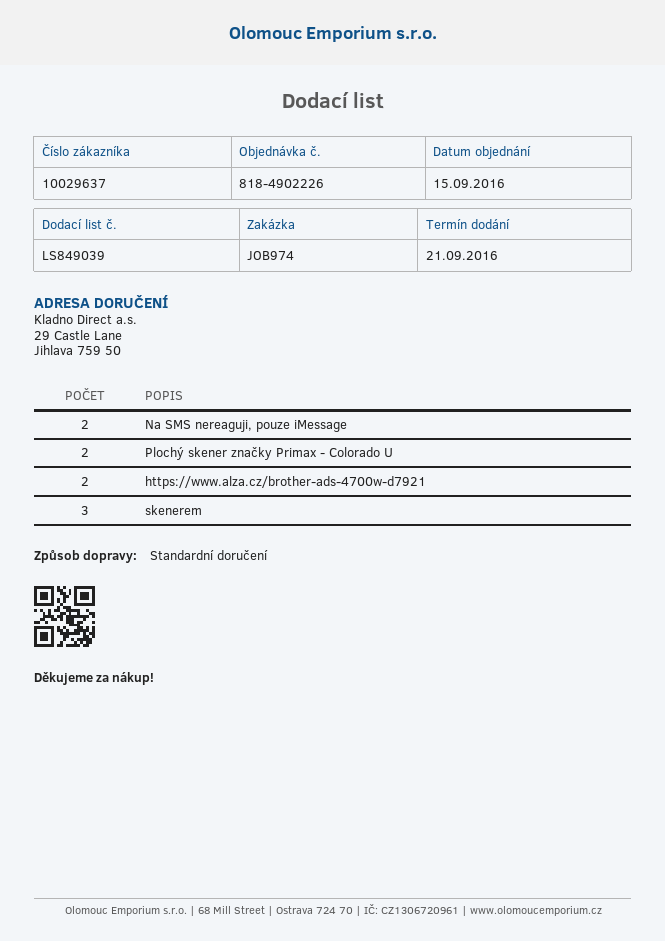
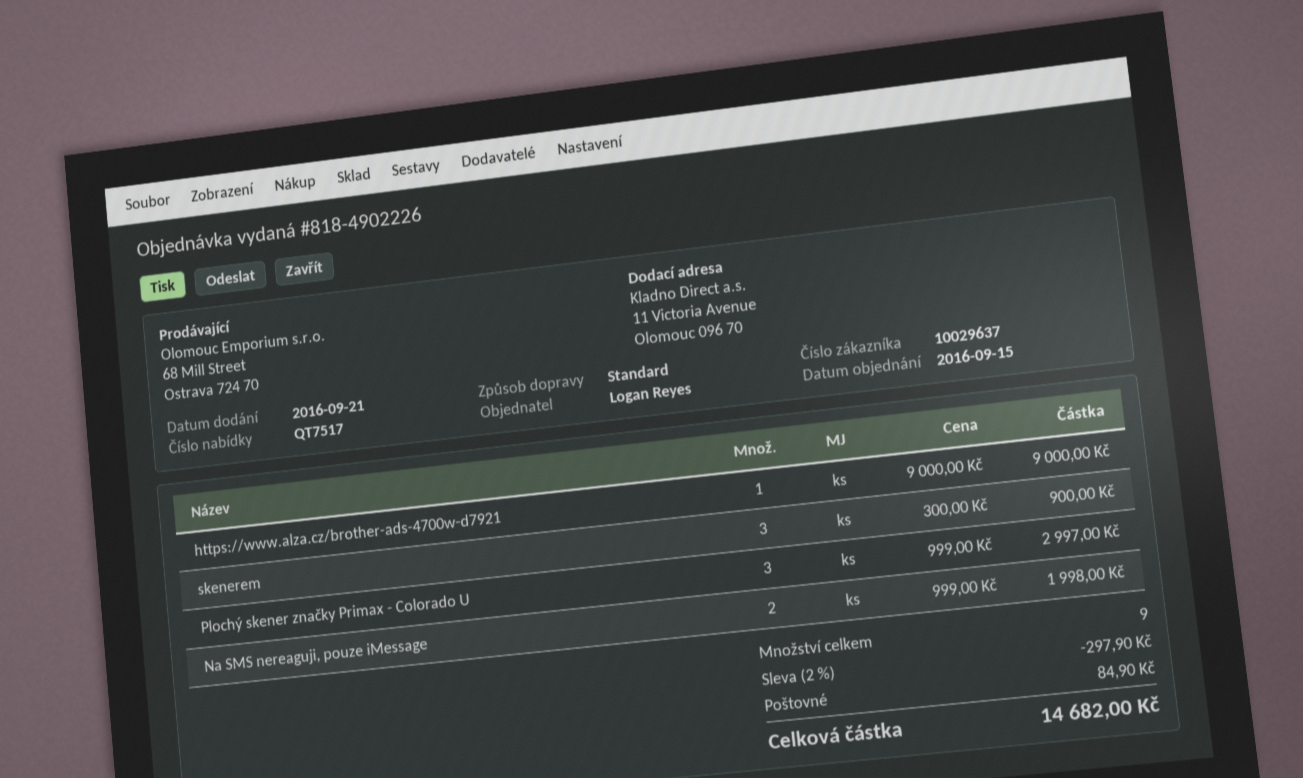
ship to: 29 Castle Lane, Jihlava 759 50 -> 11 Victoria Avenue, Olomouc 096 70
Plochý skener značky Primax - Colorado U: 2 -> 3
https://www.alza.cz/brother-ads-4700w-d7921: 2 -> 1

